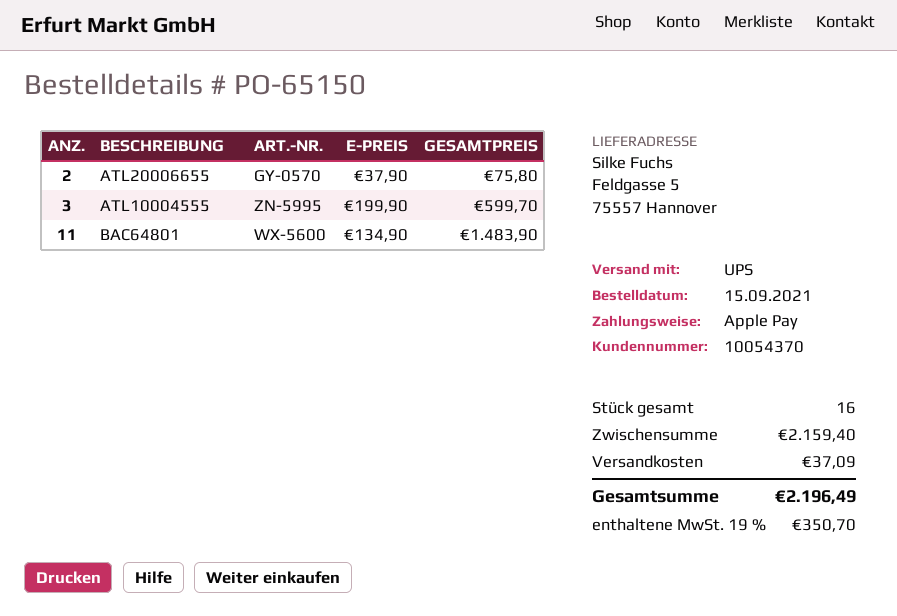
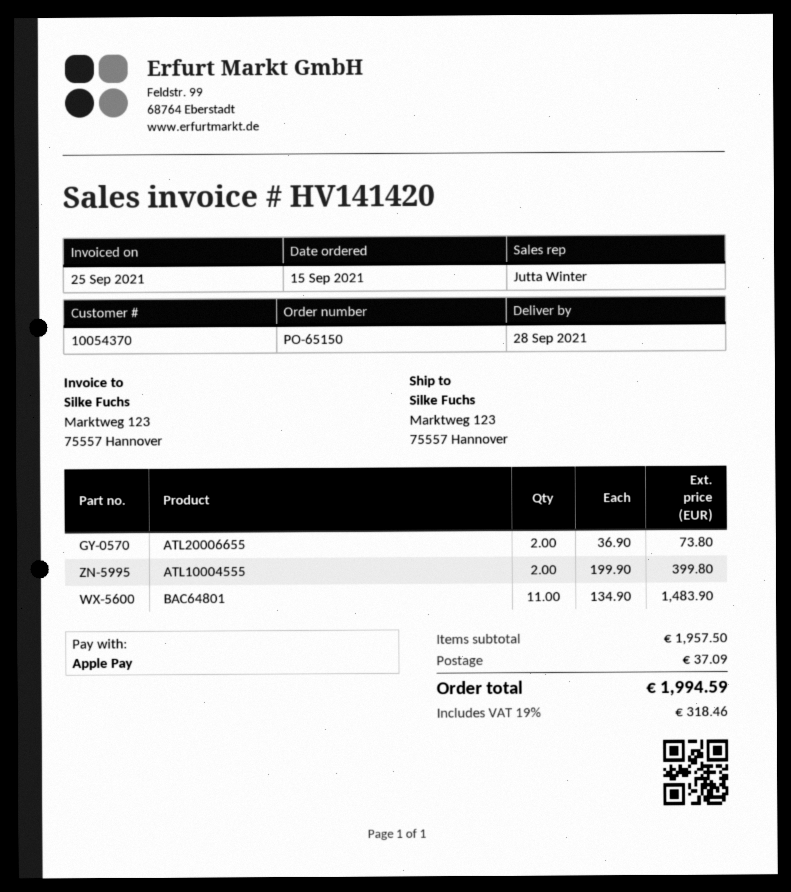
ship to: Feldgasse 5, 75557 Hannover -> Marktweg 123, 75557 Hannover
ATL20006655: 2 x 37.90 = 75.80 -> 2 x 36.90 = 73.80
ATL10004555: 3 x 199.90 = 599.70 -> 2 x 199.90 = 399.80
subtotal: 2159.40 -> 1957.50
tax: 19% = 350.70 -> 19% = 318.46
total: 2196.49 -> 1994.59

